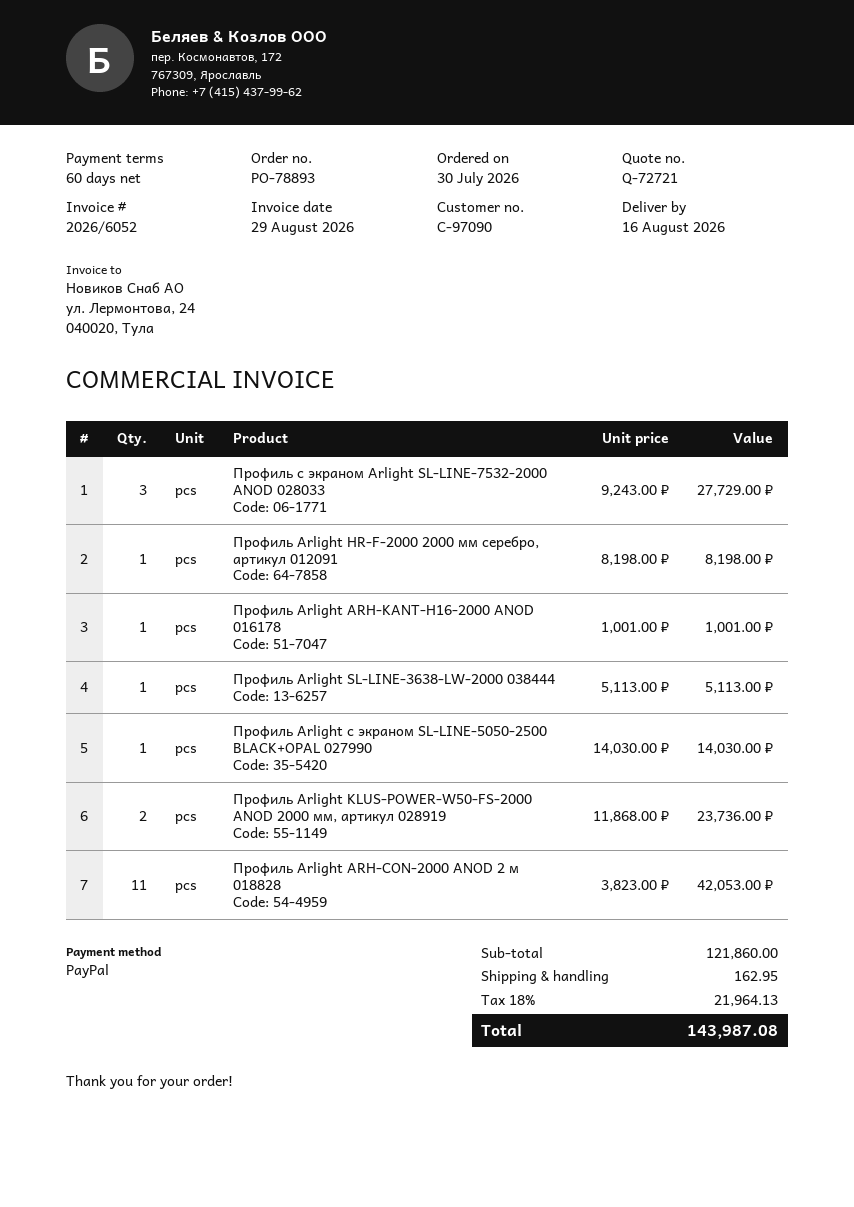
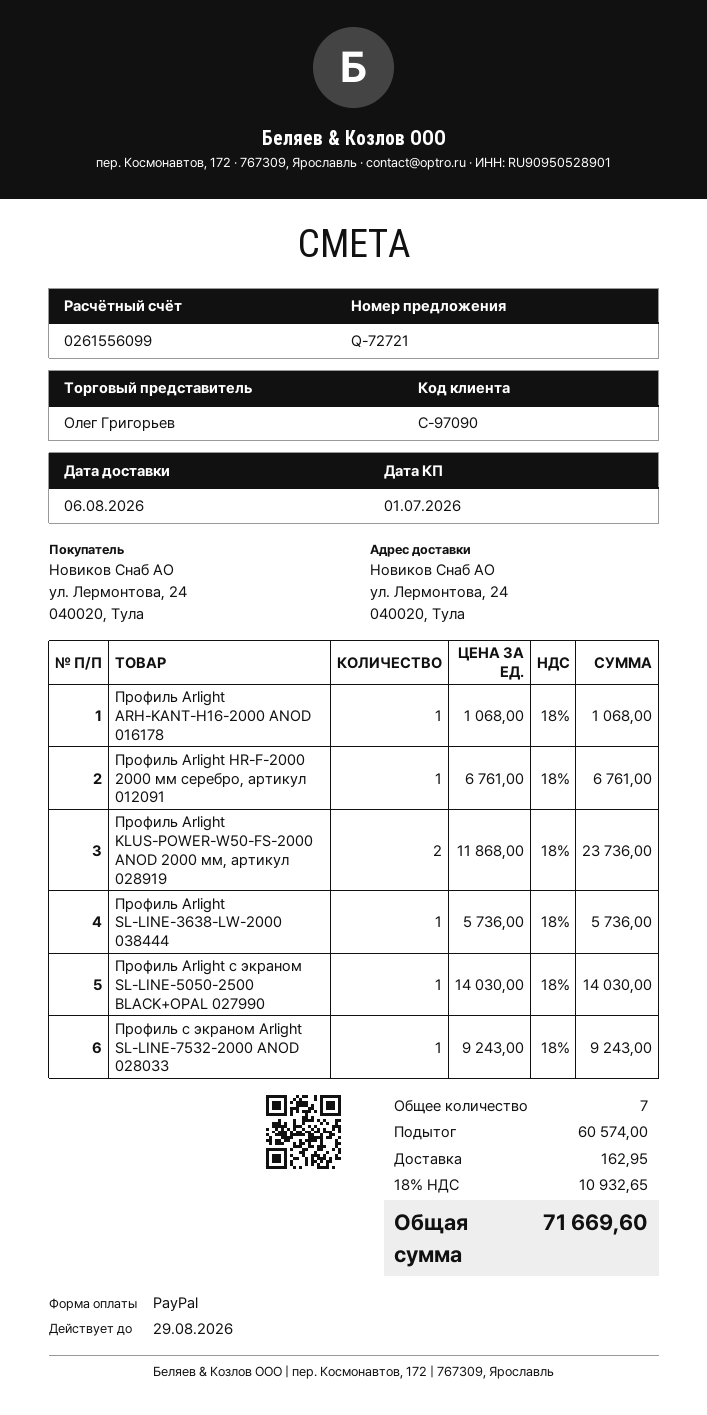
delivery date: 2026-08-16 -> 2026-08-06
Профиль с экраном Arlight SL-LINE-7532-2000 ANOD 028033: 3 x 9243.00 = 27729.00 -> 1 x 9243.00 = 9243.00
Профиль Arlight HR-F-2000 2000 мм серебро, артикул 012091: 1 x 8198.00 = 8198.00 -> 1 x 6761.00 = 6761.00
Профиль Arlight ARH-KANT-H16-2000 ANOD 016178: 1 x 1001.00 = 1001.00 -> 1 x 1068.00 = 1068.00
Профиль Arlight SL-LINE-3638-LW-2000 038444: 1 x 5113.00 = 5113.00 -> 1 x 5736.00 = 5736.00
Профиль Arlight ARH-CON-2000 ANOD 2 м 018828: 11 x 3823.00 = 42053.00 -> none
subtotal: 121860.00 -> 60574.00
tax: 18% = 21964.13 -> 18% = 10932.65
total: 143987.08 -> 71669.60

